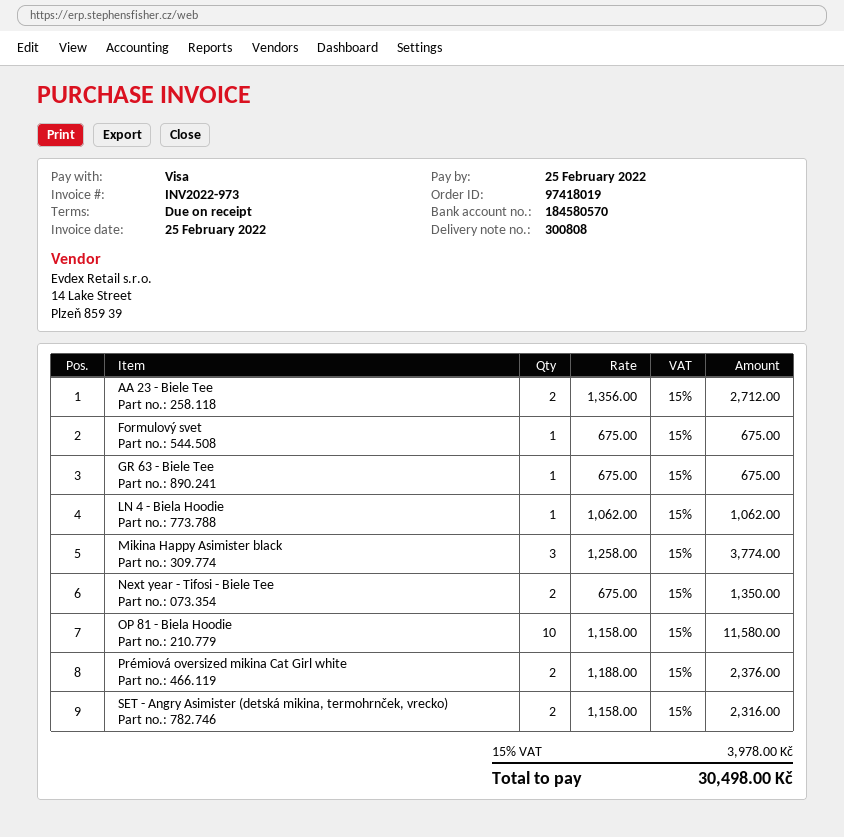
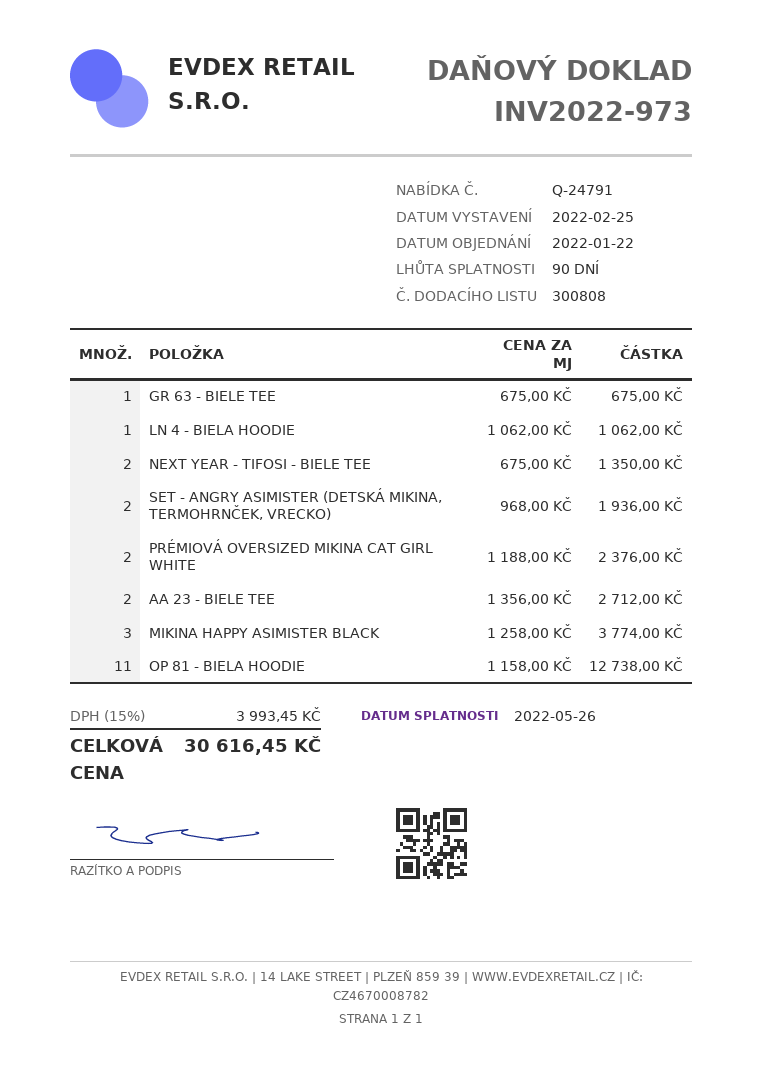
payment terms: on receipt -> 90 days
due date: 2022-02-25 -> 2022-05-26
Formulový svet: 1 x 675.00 = 675.00 -> none
OP 81 - Biela Hoodie: 10 x 1158.00 = 11580.00 -> 11 x 1158.00 = 12738.00
SET - Angry Asimister (detská mikina, termohrnček, vrecko): 2 x 1158.00 = 2316.00 -> 2 x 968.00 = 1936.00
tax: 15% = 3978.00 -> 15% = 3993.45
total: 30498.00 -> 30616.45

